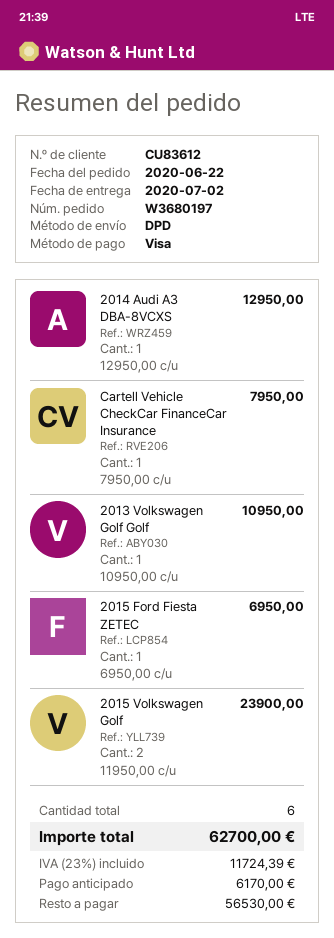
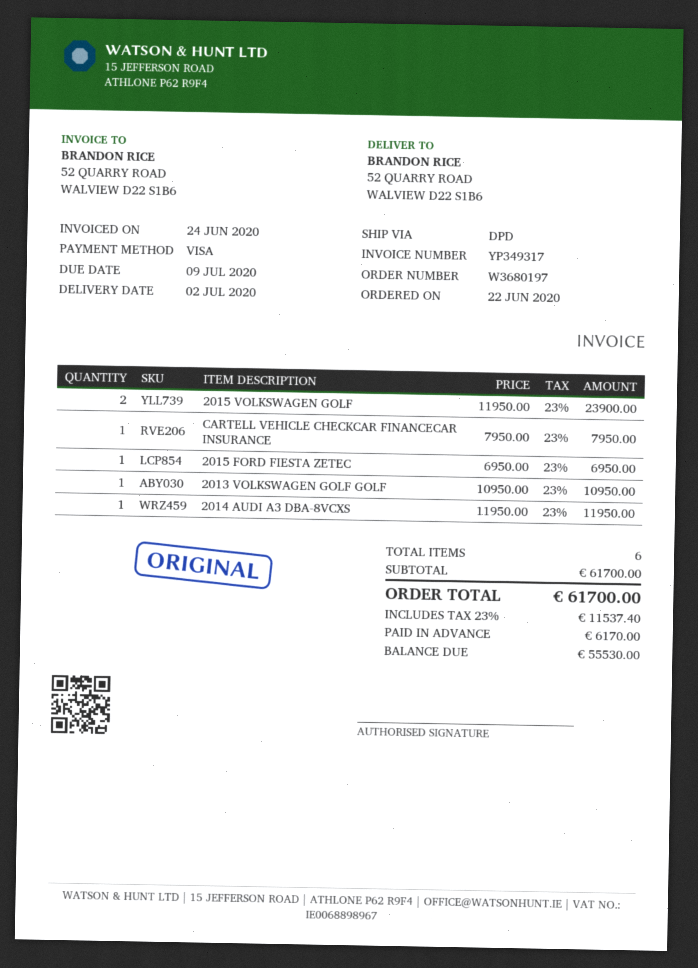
2014 Audi A3 DBA-8VCXS: 1 x 12950.00 = 12950.00 -> 1 x 11950.00 = 11950.00
tax: 23% = 11724.39 -> 23% = 11537.40
total: 62700.00 -> 61700.00
balance: 56530.00 -> 55530.00

